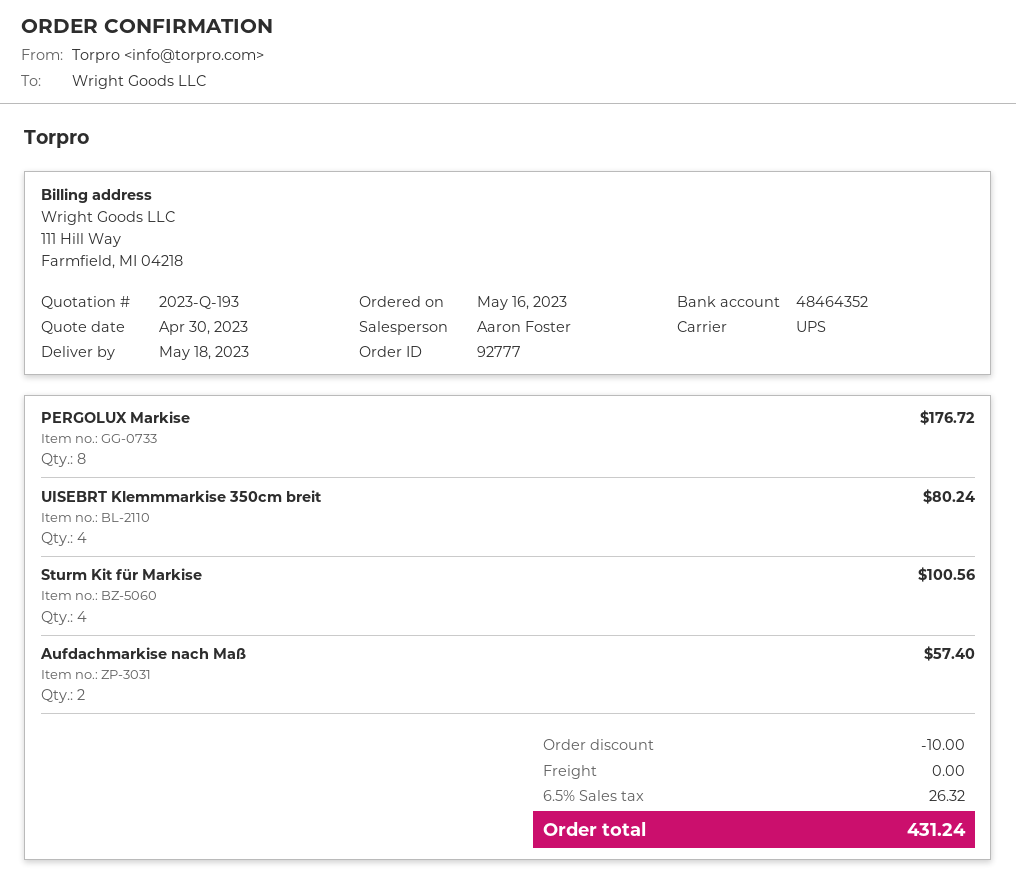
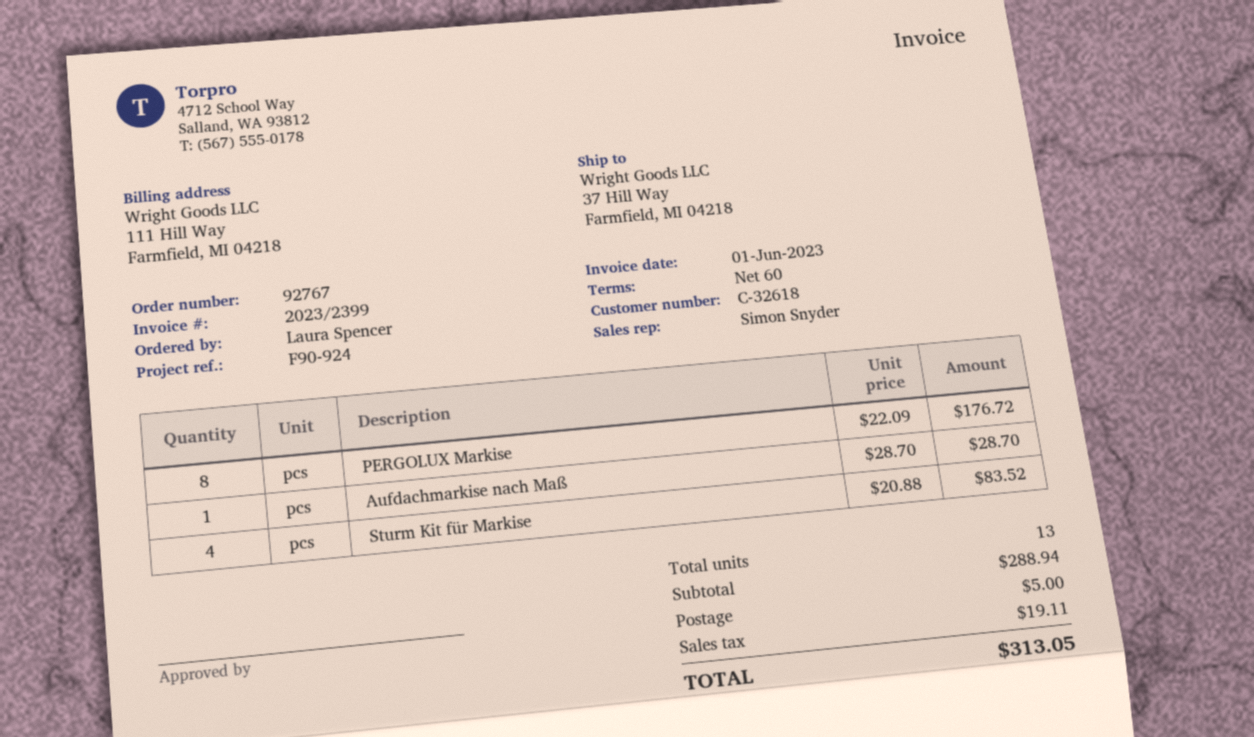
order number: 92777 -> 92767
sales rep: Aaron Foster -> Simon Snyder
UISEBRT Klemmmarkise 350cm breit: 4 for 80.24 -> none
Sturm Kit für Markise: 4 for 100.56 -> 4 for 83.52
Aufdachmarkise nach Maß: 2 for 57.40 -> 1 for 28.70
discount: 10.00 -> none
shipping: 0.00 -> 5.00
tax: 26.32 -> 19.11
total: 431.24 -> 313.05

